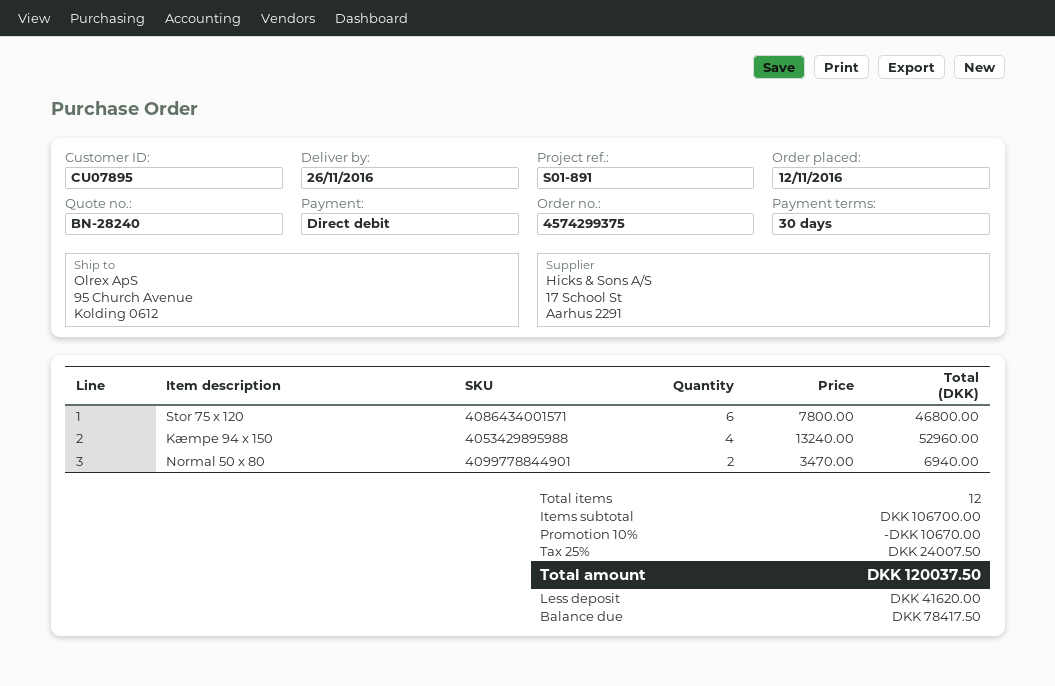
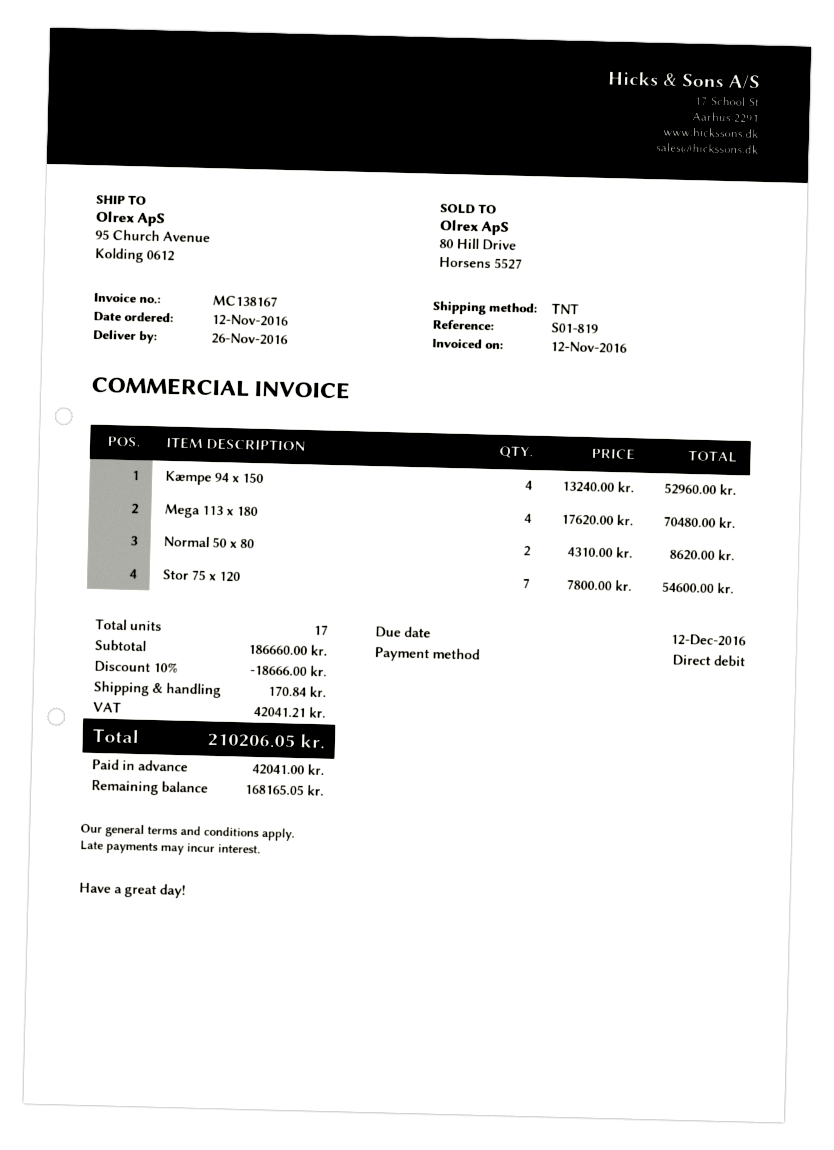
reference: S01-891 -> S01-819
Stor 75 x 120: 6 x 7800.00 = 46800.00 -> 7 x 7800.00 = 54600.00
Normal 50 x 80: 2 x 3470.00 = 6940.00 -> 2 x 4310.00 = 8620.00
Mega 113 x 180: none -> 4 x 17620.00 = 70480.00
total quantity: 12 -> 17
subtotal: 106700.00 -> 186660.00
discount: 10% = 10670.00 -> 10% = 18666.00
shipping: none -> 170.84
tax: 24007.50 -> 42041.21
total: 120037.50 -> 210206.05
deposit: 41620.00 -> 42041.00
balance: 78417.50 -> 168165.05

